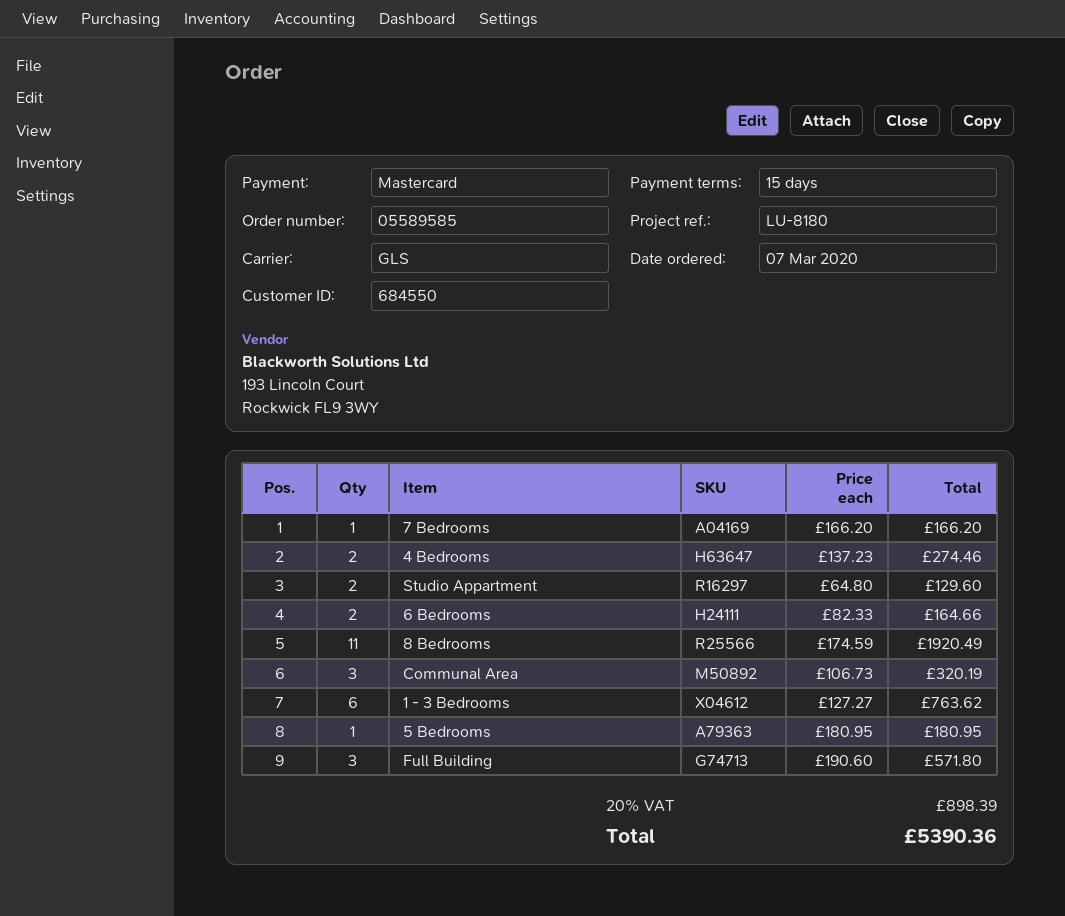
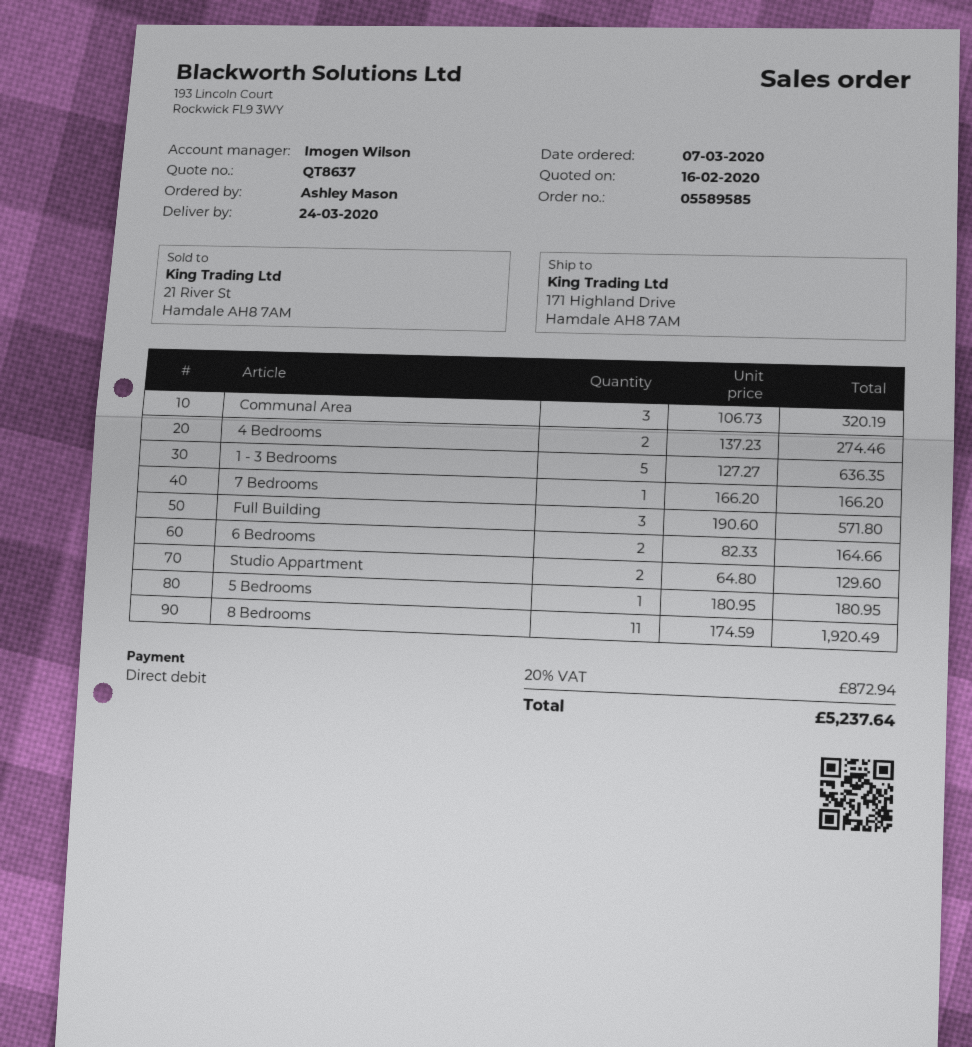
payment method: Mastercard -> direct debit
1 - 3 Bedrooms: 6 x 127.27 = 763.62 -> 5 x 127.27 = 636.35
tax: 20% = 898.39 -> 20% = 872.94
total: 5390.36 -> 5237.64

